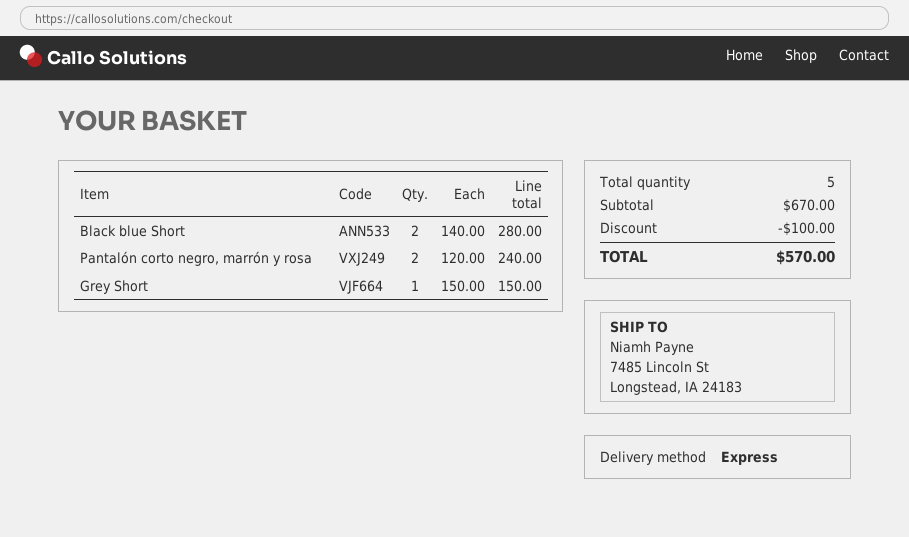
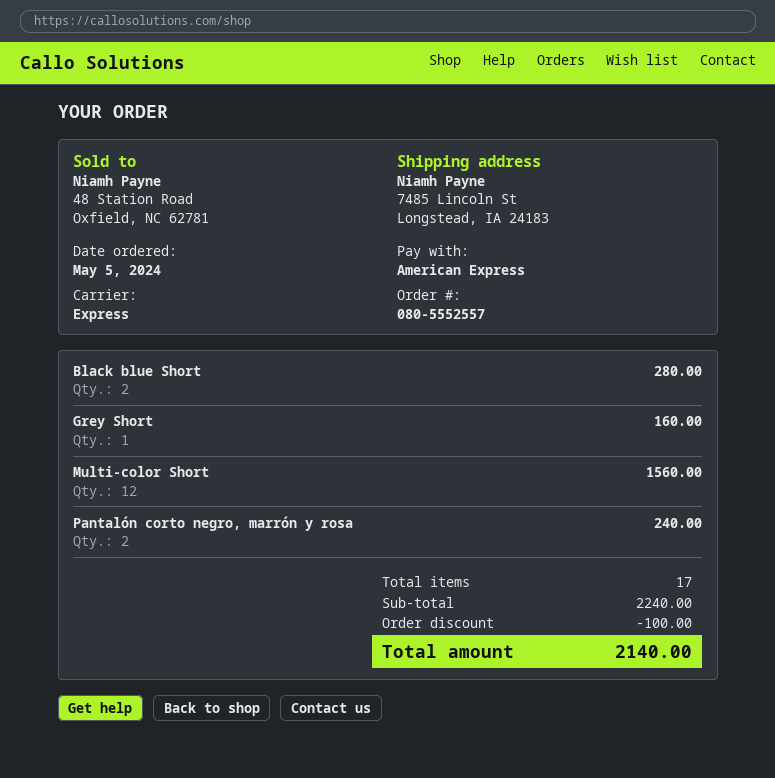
Grey Short: 1 for 150.00 -> 1 for 160.00
Multi-color Short: none -> 12 for 1560.00
total quantity: 5 -> 17
subtotal: 670.00 -> 2240.00
total: 570.00 -> 2140.00

